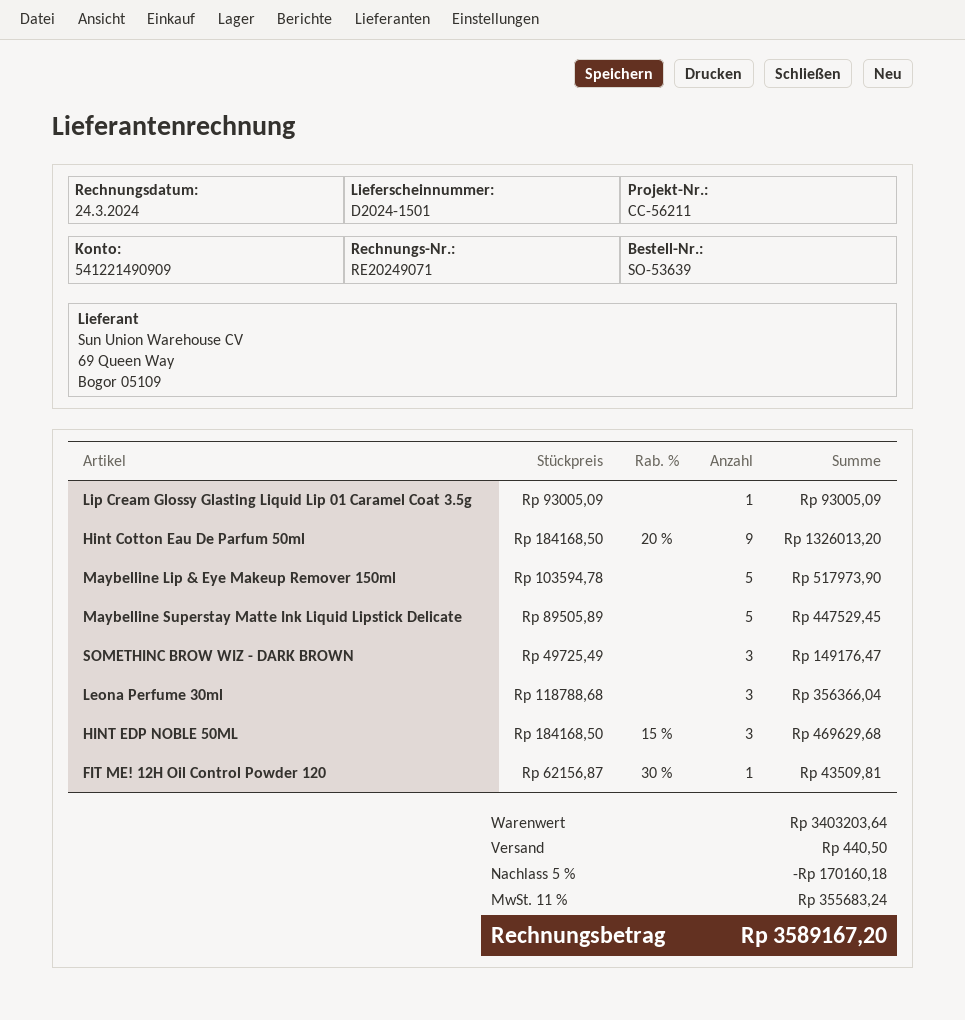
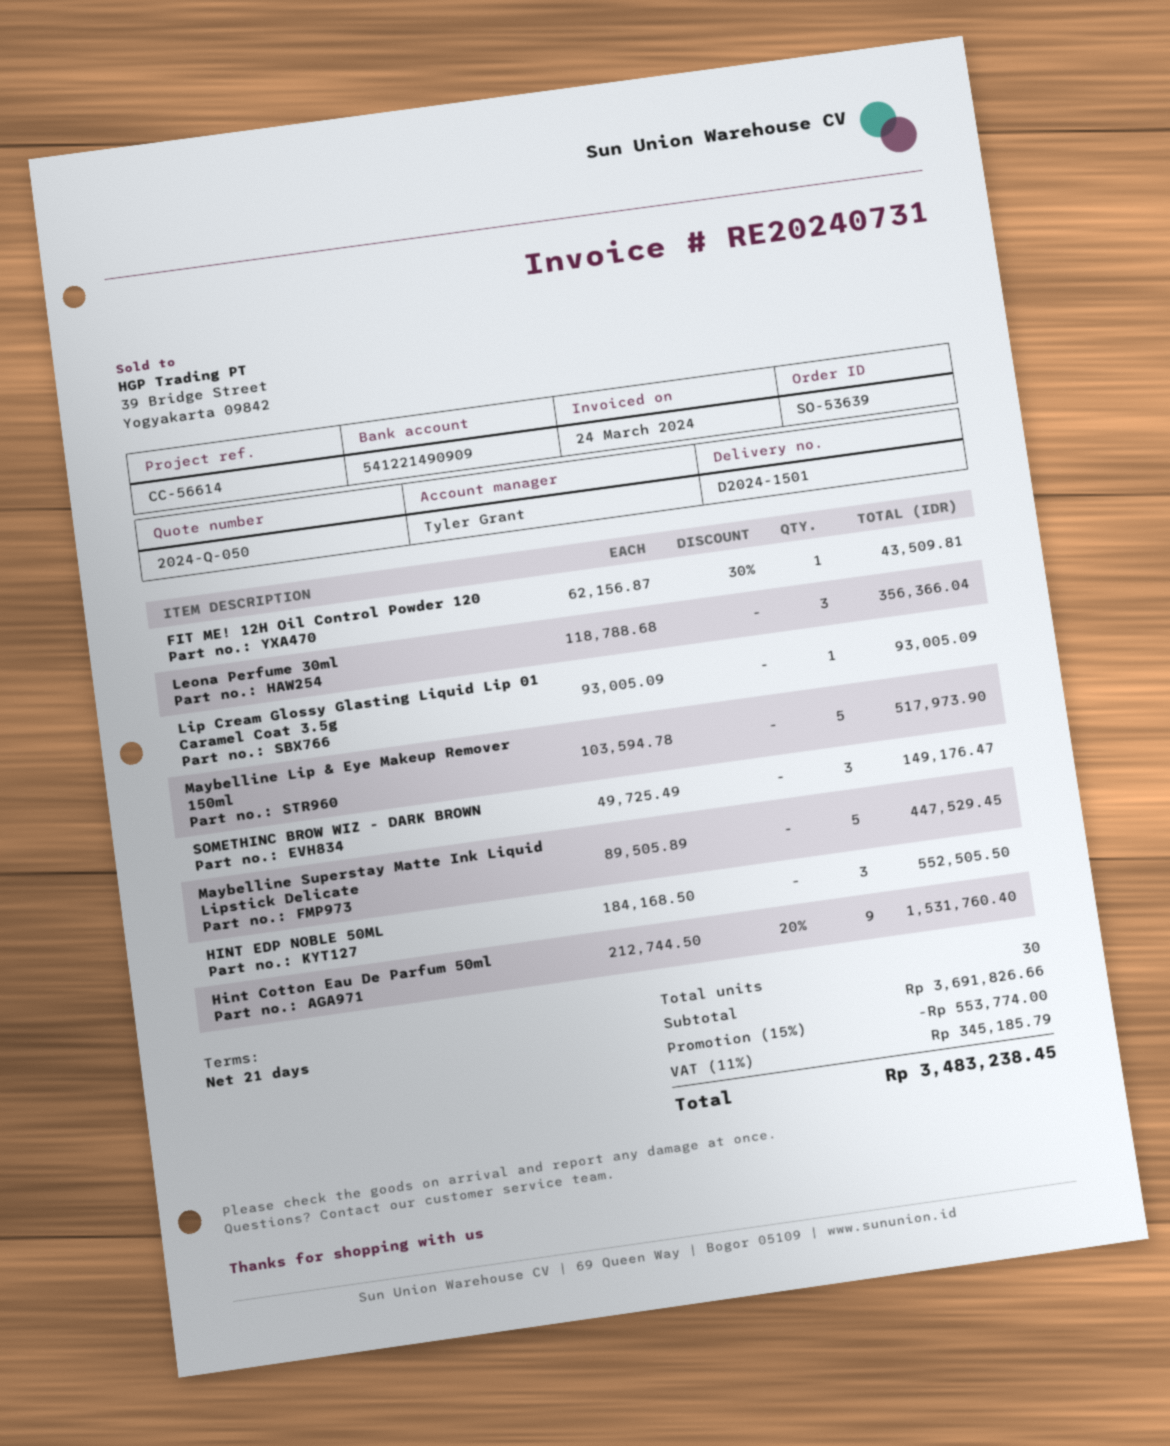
invoice number: RE20249071 -> RE20240731
reference: CC-56211 -> CC-56614
Hint Cotton Eau De Parfum 50ml: 9 x 184168.50 - 20% = 1326013.20 -> 9 x 212744.50 - 20% = 1531760.40
HINT EDP NOBLE 50ML: 3 x 184168.50 - 15% = 469629.68 -> 3 x 184168.50 = 552505.50
subtotal: 3403203.64 -> 3691826.66
discount: 5% = 170160.18 -> 15% = 553774.00
shipping: 440.50 -> none
tax: 11% = 355683.24 -> 11% = 345185.79
total: 3589167.20 -> 3483238.45

